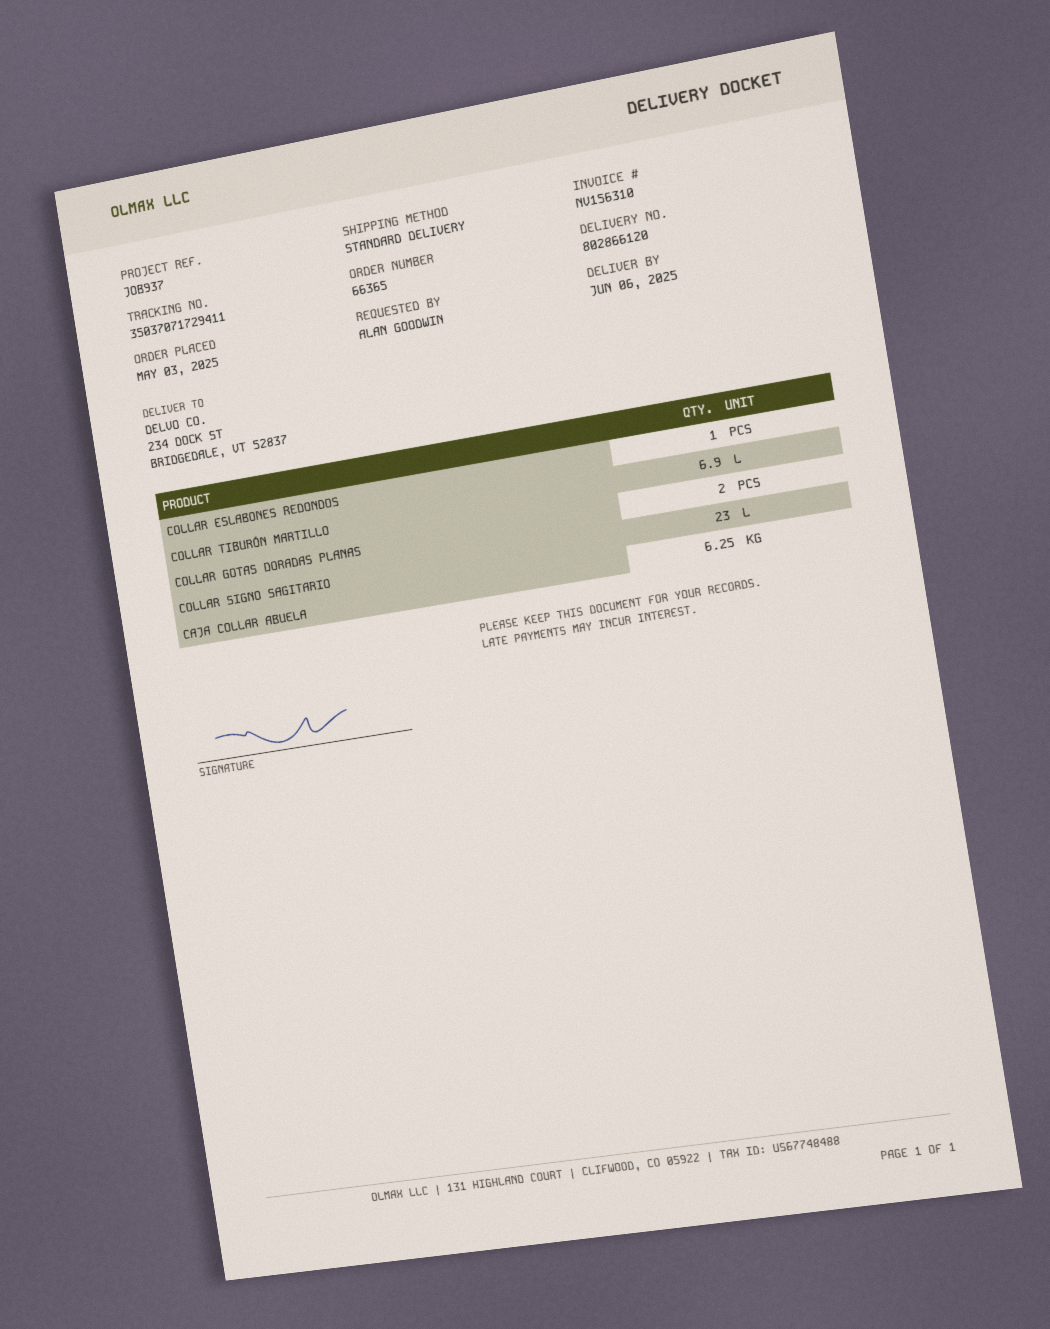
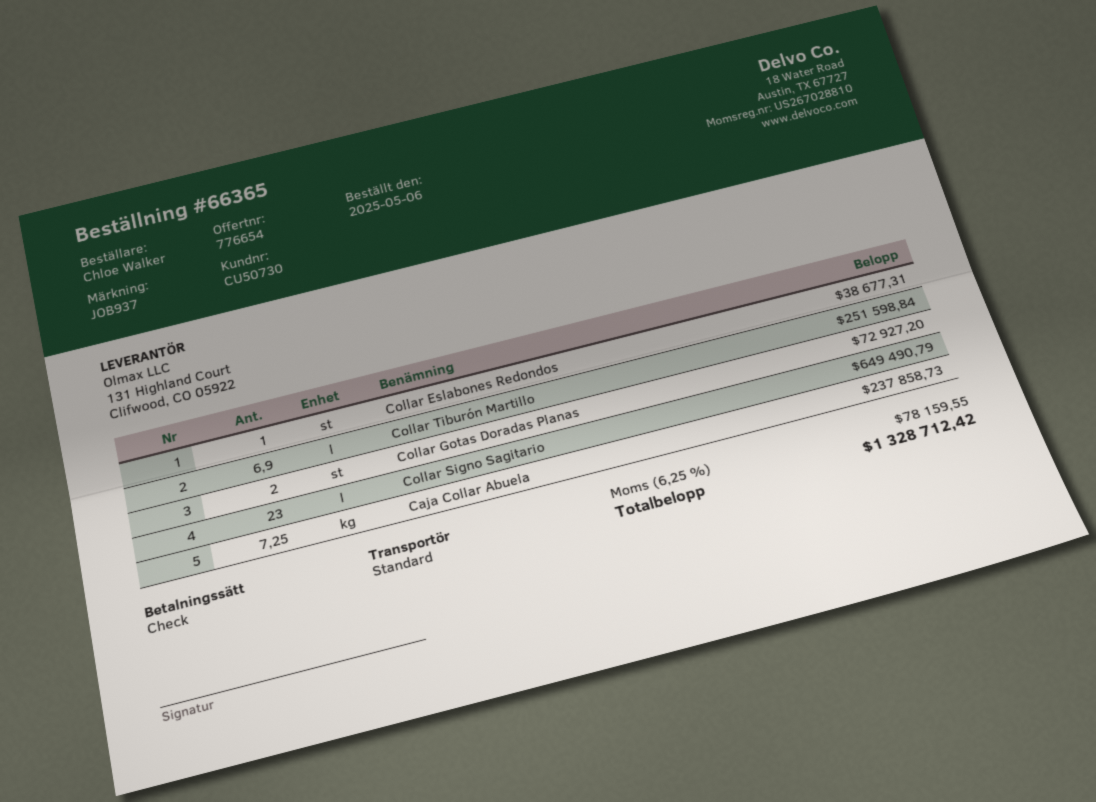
order date: 2025-05-03 -> 2025-05-06
ordered by: ALAN GOODWIN -> Chloe Walker
CAJA COLLAR ABUELA: 6.25 -> 7.25

